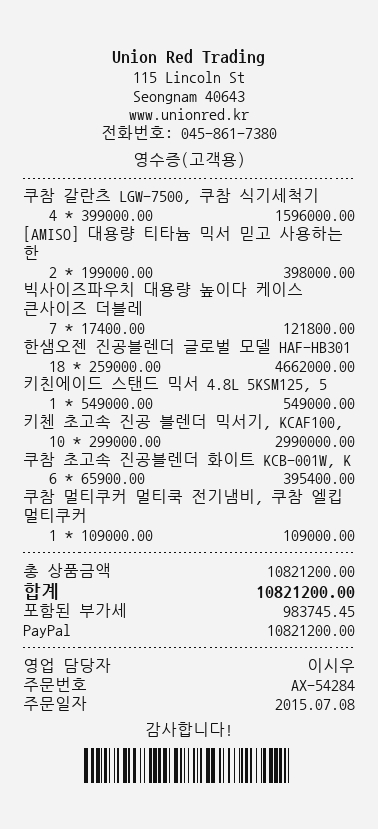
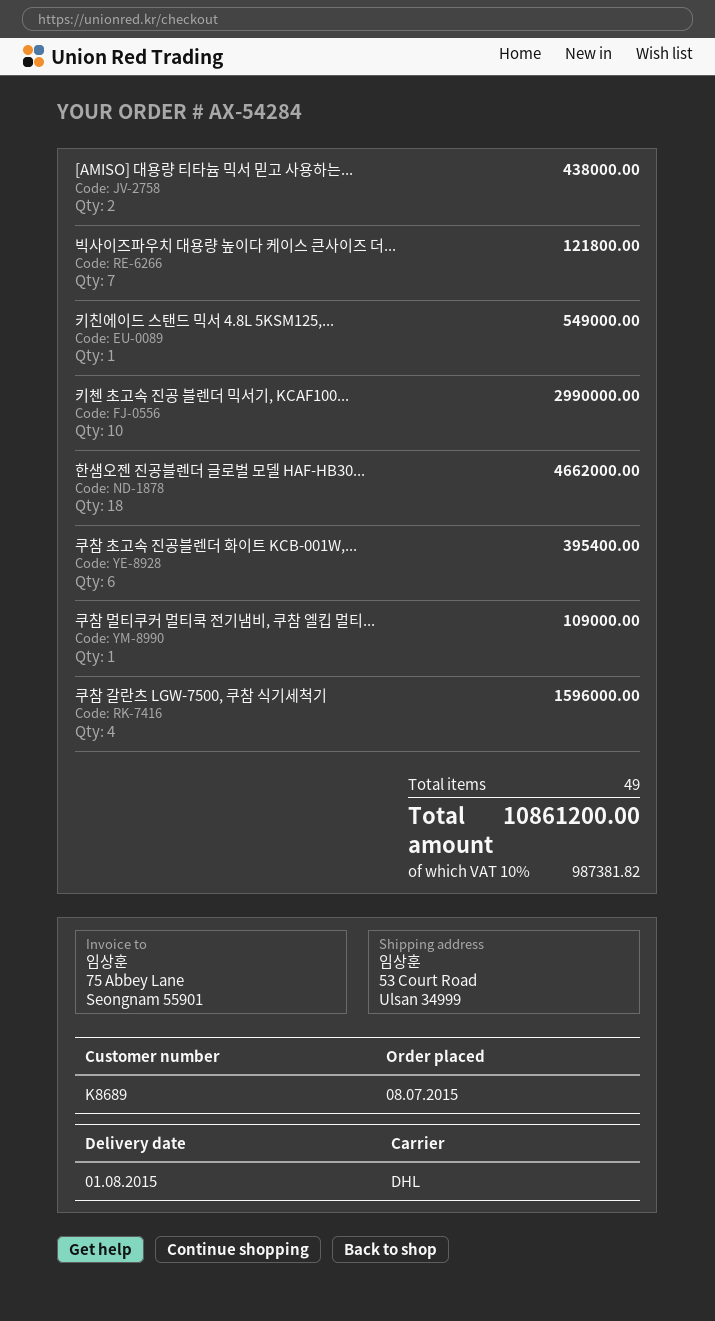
[AMISO] 대용량 티타늄 믹서 믿고 사용하는 한: 2 for 398000.00 -> 2 for 438000.00
tax: 983745.45 -> 987381.82
total: 10821200.00 -> 10861200.00

